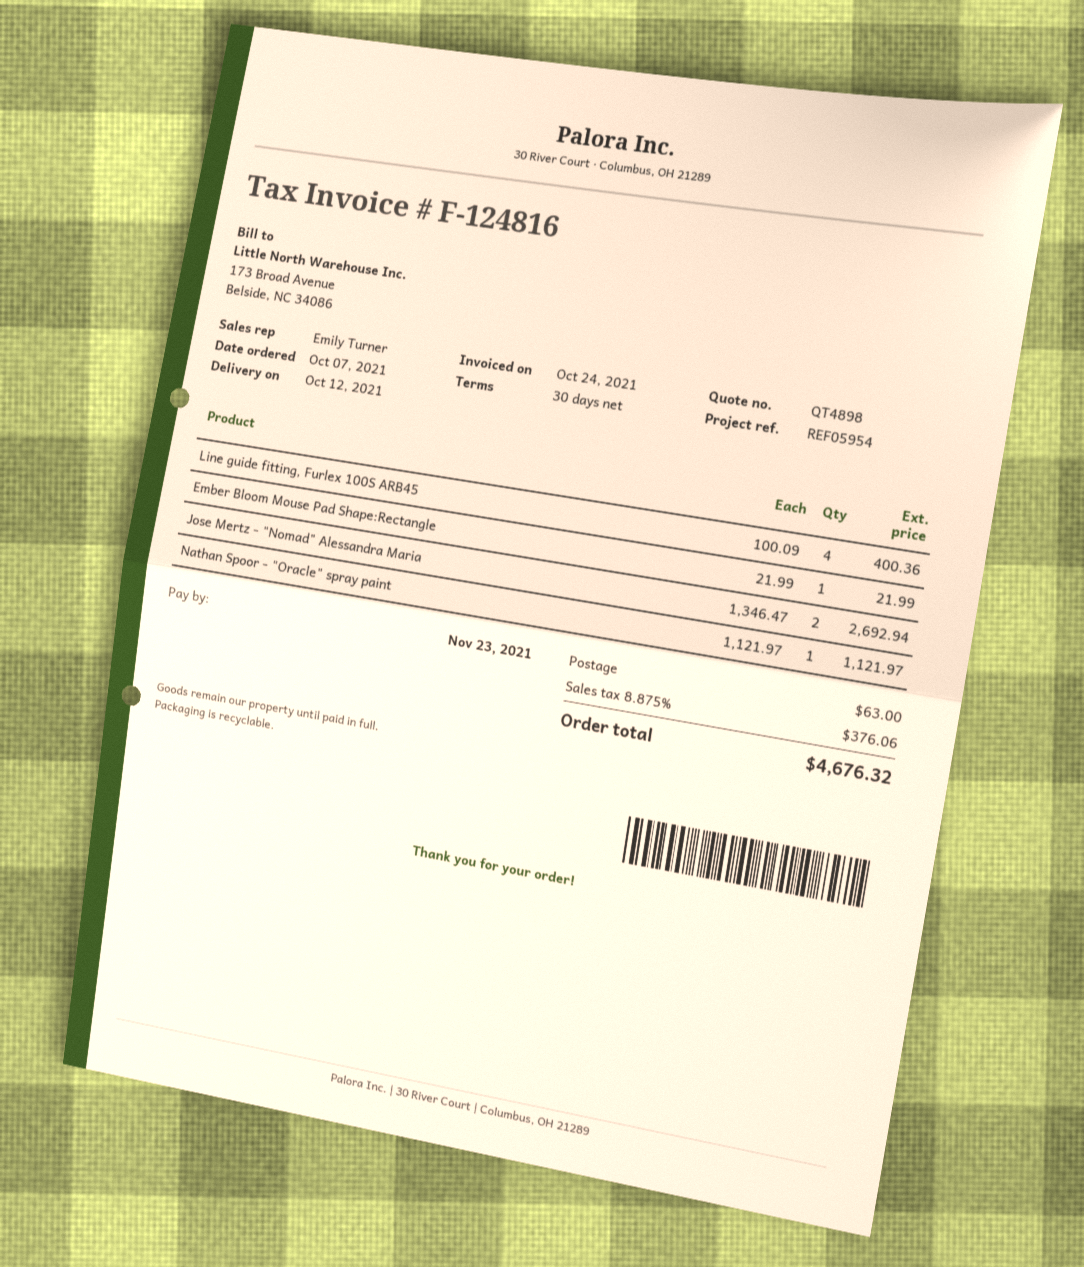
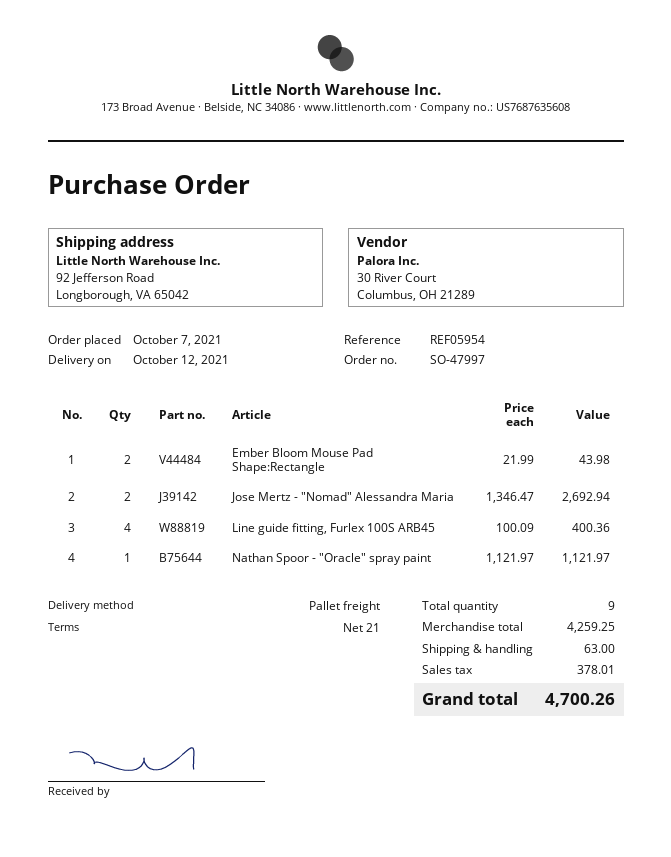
payment terms: 30 days -> 21 days
Ember Bloom Mouse Pad Shape:Rectangle: 1 x 21.99 = 21.99 -> 2 x 21.99 = 43.98
tax: 376.06 -> 378.01
total: 4676.32 -> 4700.26

